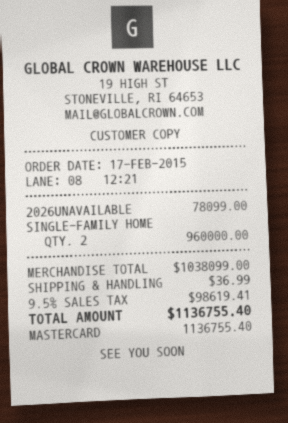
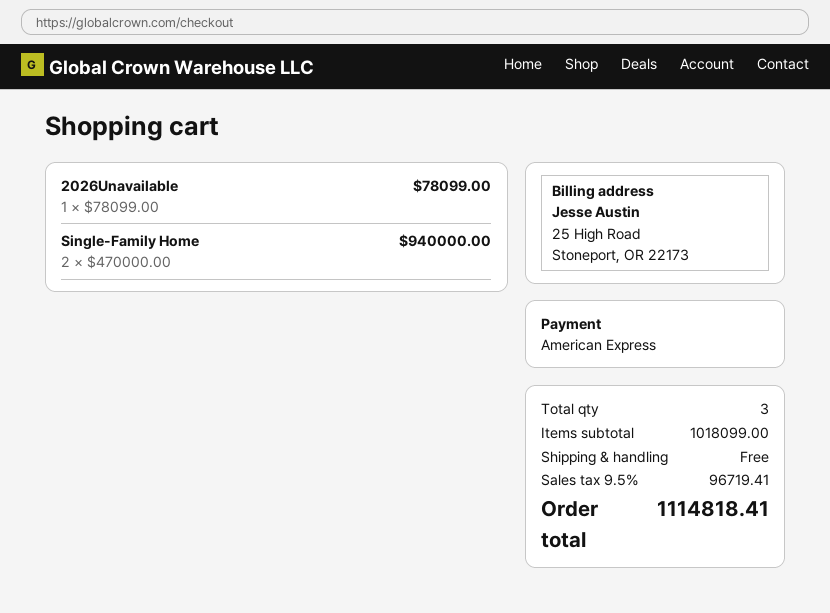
payment method: Mastercard -> American Express
SINGLE-FAMILY HOME: 2 for 960000.00 -> 2 for 940000.00
subtotal: 1038099.00 -> 1018099.00
shipping: 36.99 -> 0.00
tax: 9.5% = 98619.41 -> 9.5% = 96719.41
total: 1136755.40 -> 1114818.41

